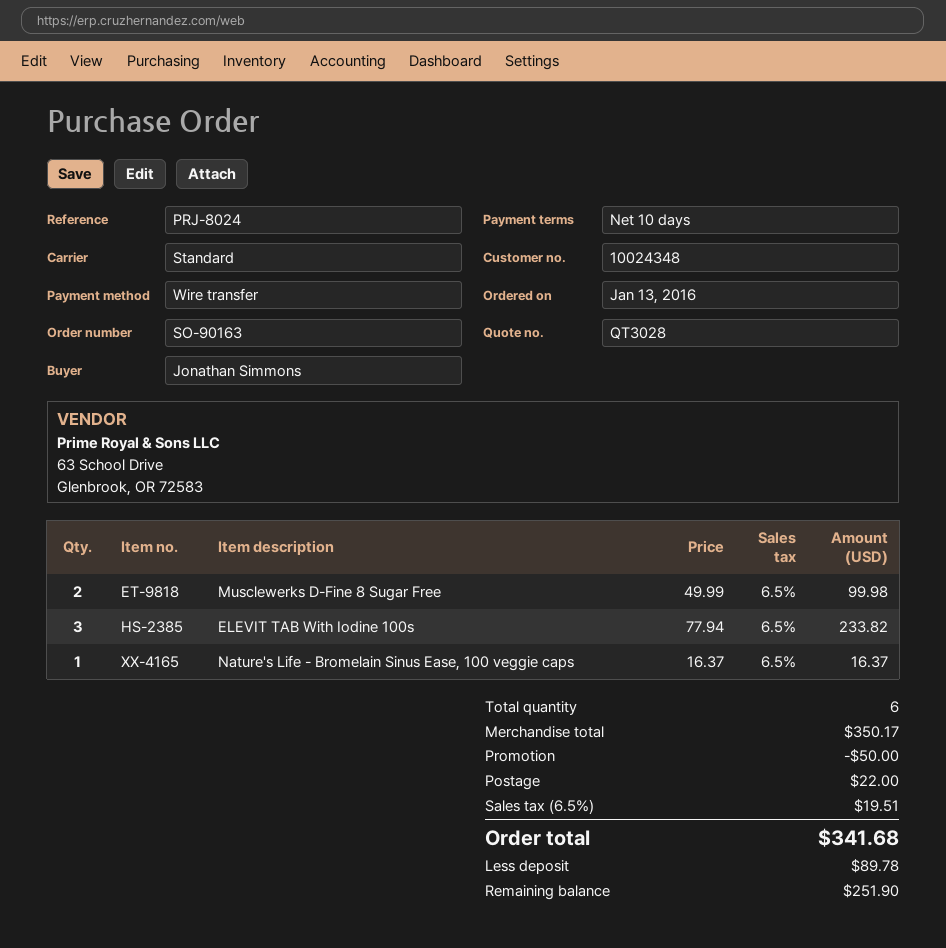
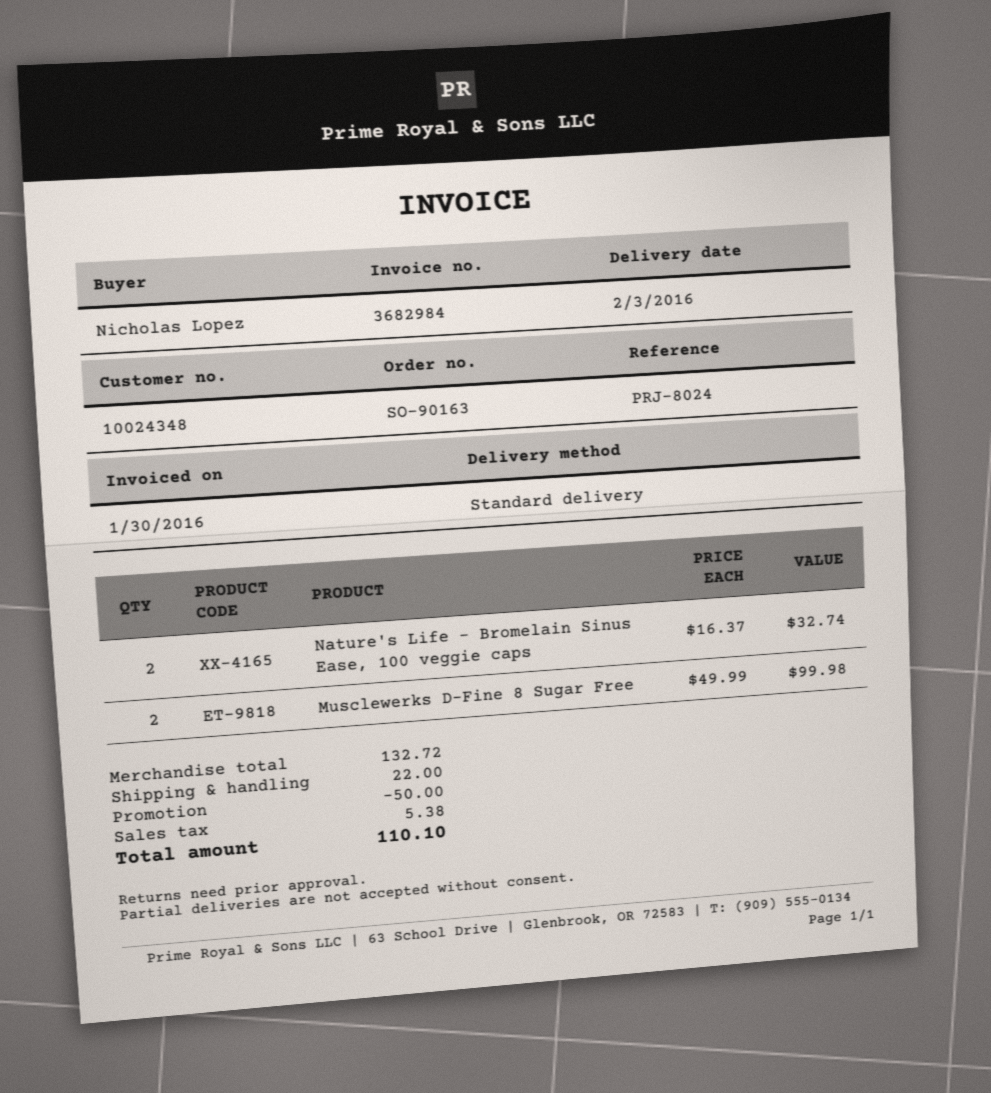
ordered by: Jonathan Simmons -> Nicholas Lopez
ELEVIT TAB With Iodine 100s: 3 x 77.94 = 233.82 -> none
Nature's Life - Bromelain Sinus Ease, 100 veggie caps: 1 x 16.37 = 16.37 -> 2 x 16.37 = 32.74
subtotal: 350.17 -> 132.72
tax: 19.51 -> 5.38
total: 341.68 -> 110.10

